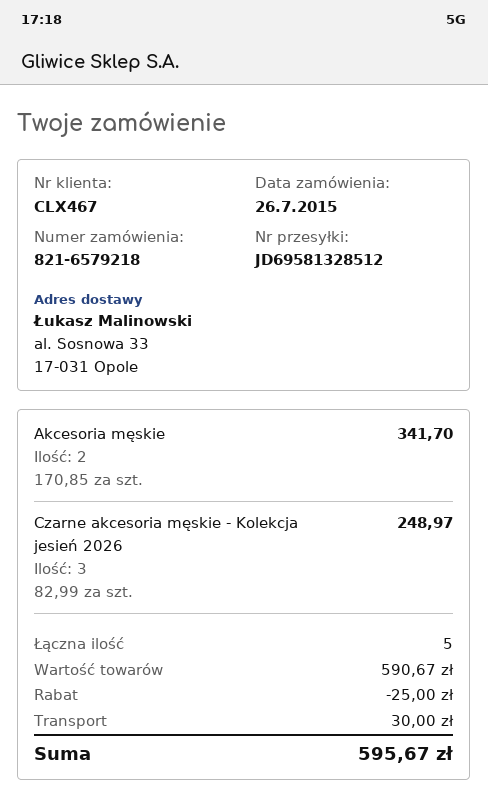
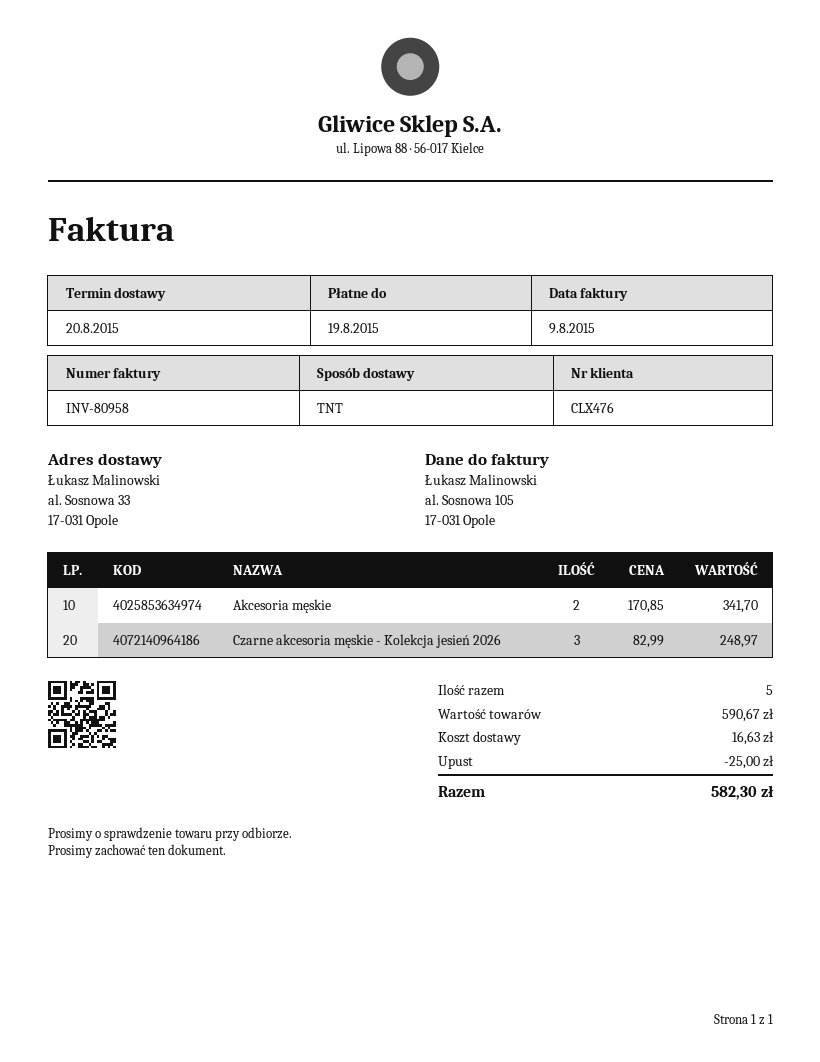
customer number: CLX467 -> CLX476
shipping: 30.00 -> 16.63
total: 595.67 -> 582.30

